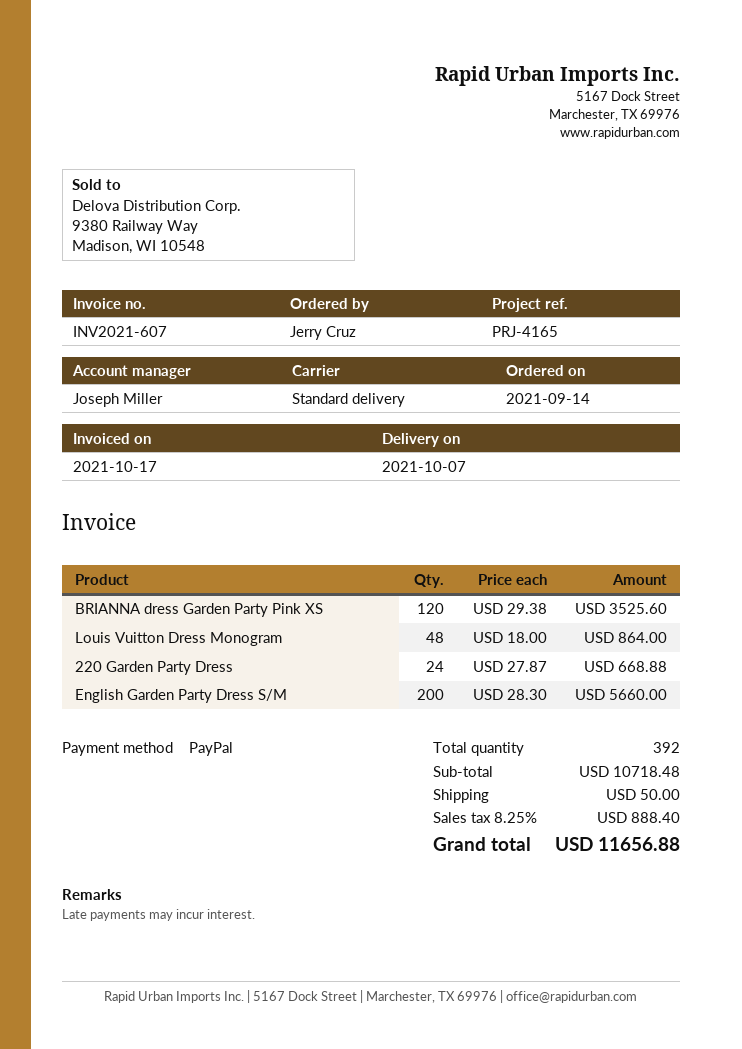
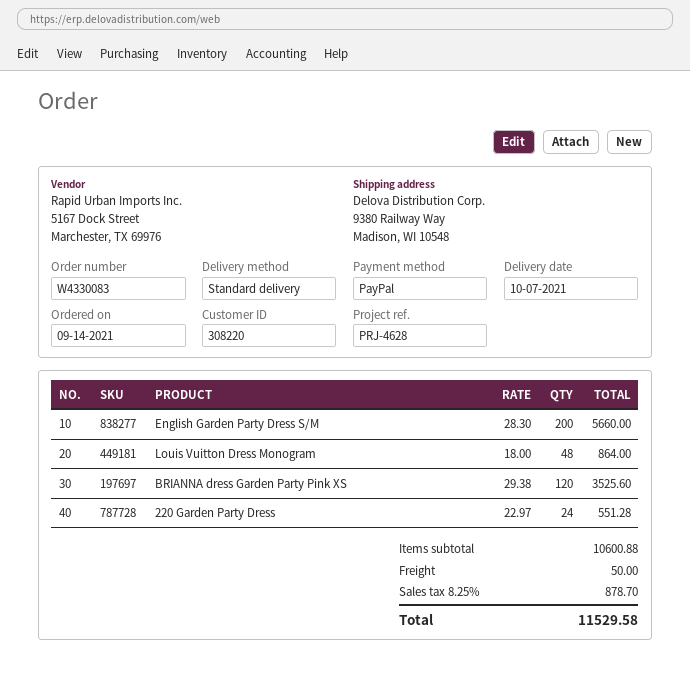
reference: PRJ-4165 -> PRJ-4628
220 Garden Party Dress: 24 x 27.87 = 668.88 -> 24 x 22.97 = 551.28
subtotal: 10718.48 -> 10600.88
tax: 8.25% = 888.40 -> 8.25% = 878.70
total: 11656.88 -> 11529.58

